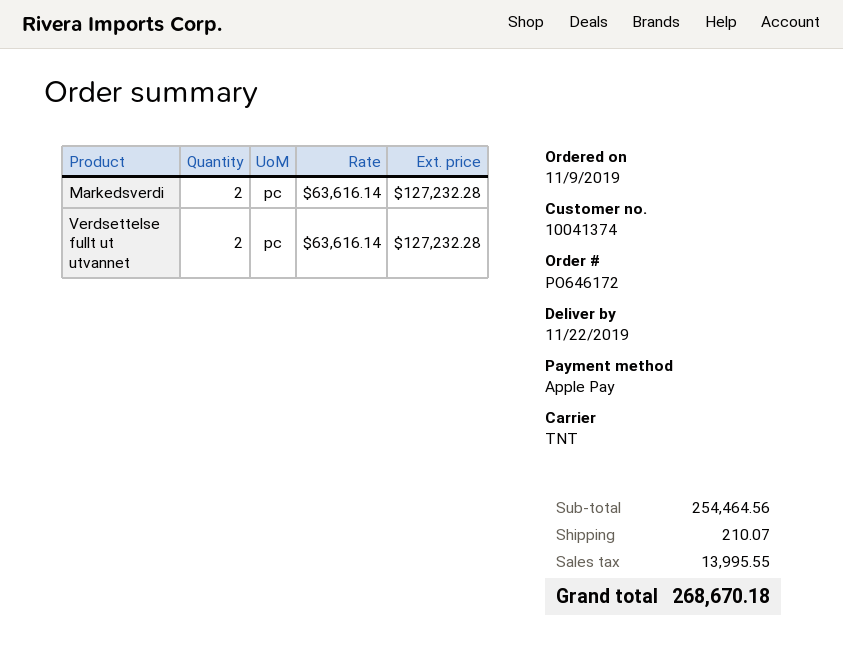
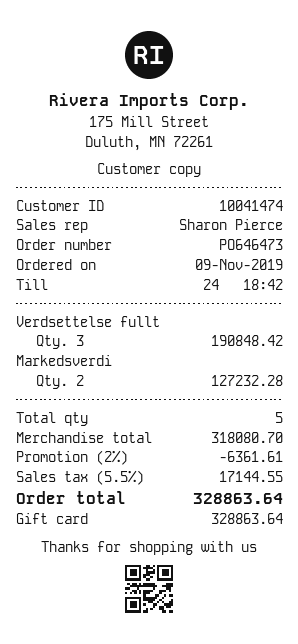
order number: PO646172 -> PO646473
customer number: 10041374 -> 10041474
payment method: Apple Pay -> gift card
Verdsettelse fullt ut utvannet: 2 for 127232.28 -> 3 for 190848.42
subtotal: 254464.56 -> 318080.70
discount: none -> 2% = 6361.61
shipping: 210.07 -> none
tax: 13995.55 -> 17144.55
total: 268670.18 -> 328863.64

